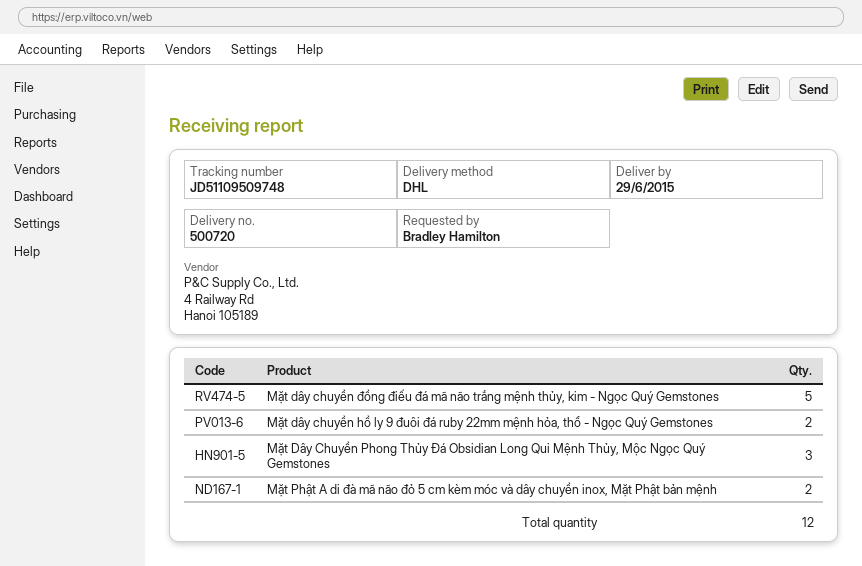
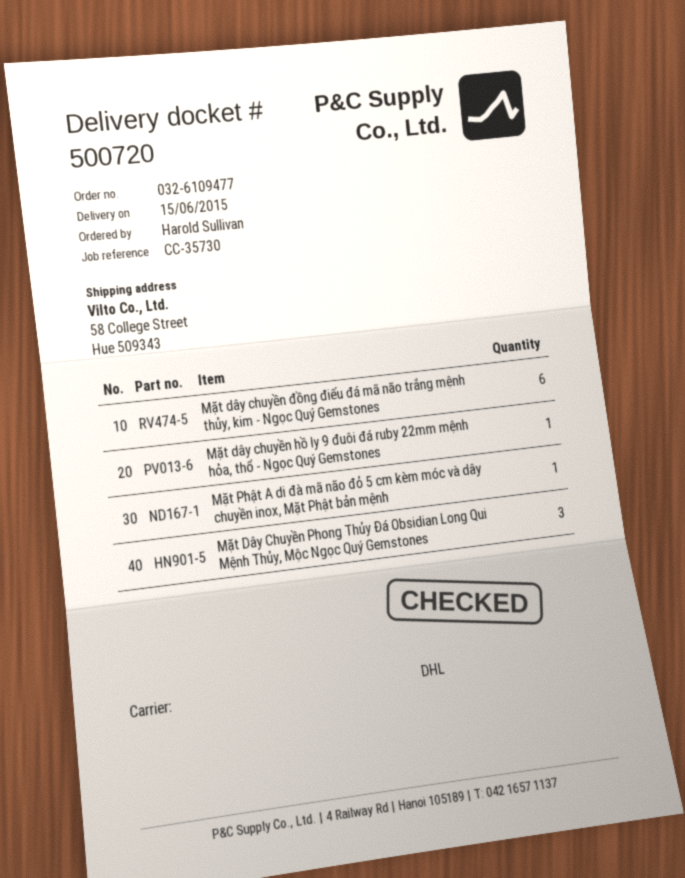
delivery date: 2015-06-29 -> 2015-06-15
ordered by: Bradley Hamilton -> Harold Sullivan
Mặt dây chuyền đồng điếu đá mã não trắng mệnh thủy, kim - Ngọc Quý Gemstones: 5 -> 6
Mặt dây chuyền hồ ly 9 đuôi đá ruby 22mm mệnh hỏa, thổ - Ngọc Quý Gemstones: 2 -> 1
Mặt Phật A di đà mã não đỏ 5 cm kèm móc và dây chuyền inox, Mặt Phật bản mệnh: 2 -> 1

